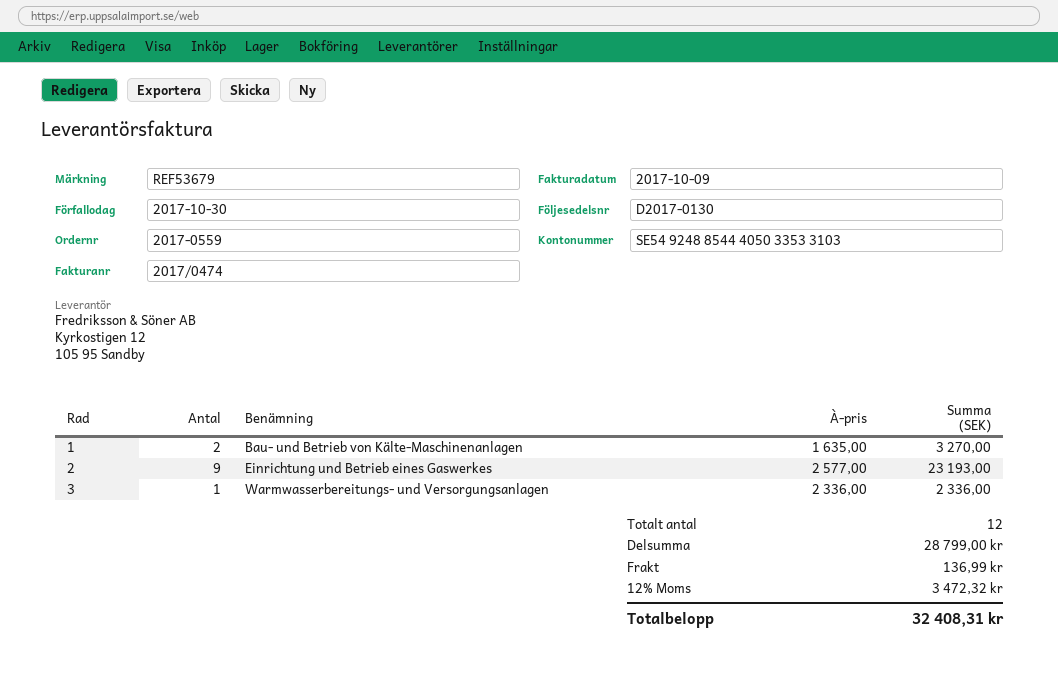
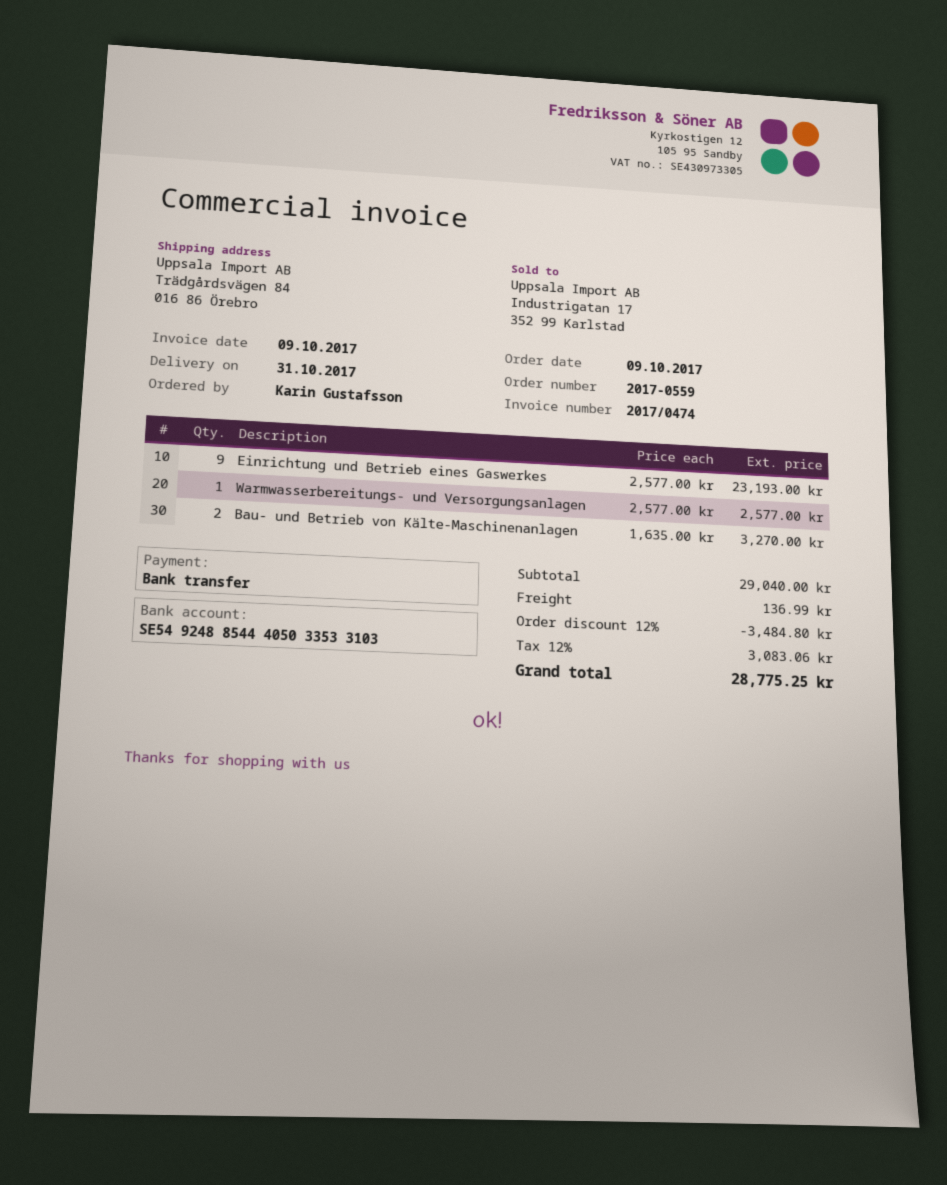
Warmwasserbereitungs- und Versorgungsanlagen: 1 x 2336.00 = 2336.00 -> 1 x 2577.00 = 2577.00
subtotal: 28799.00 -> 29040.00
discount: none -> 12% = 3484.80
tax: 12% = 3472.32 -> 12% = 3083.06
total: 32408.31 -> 28775.25

